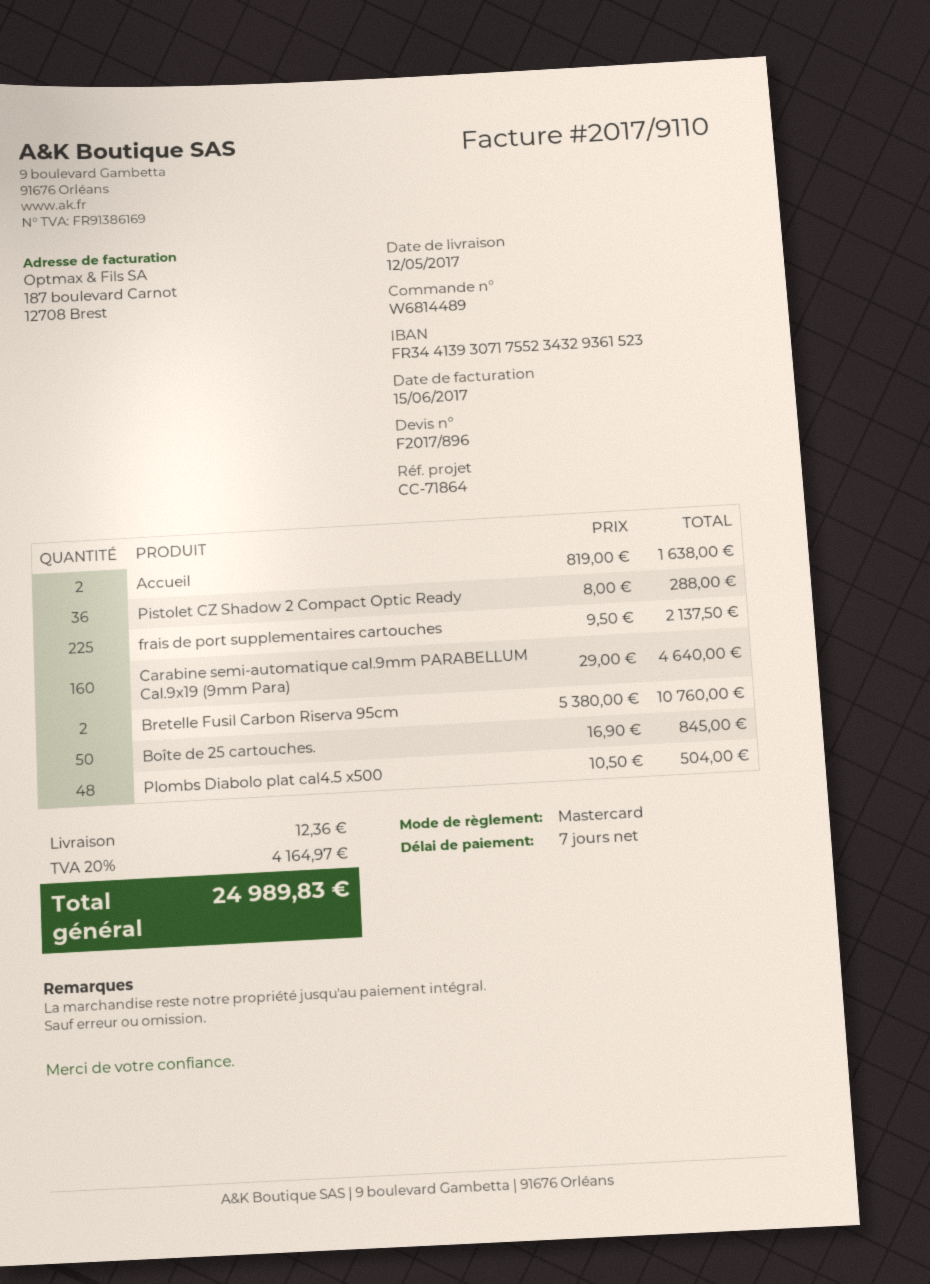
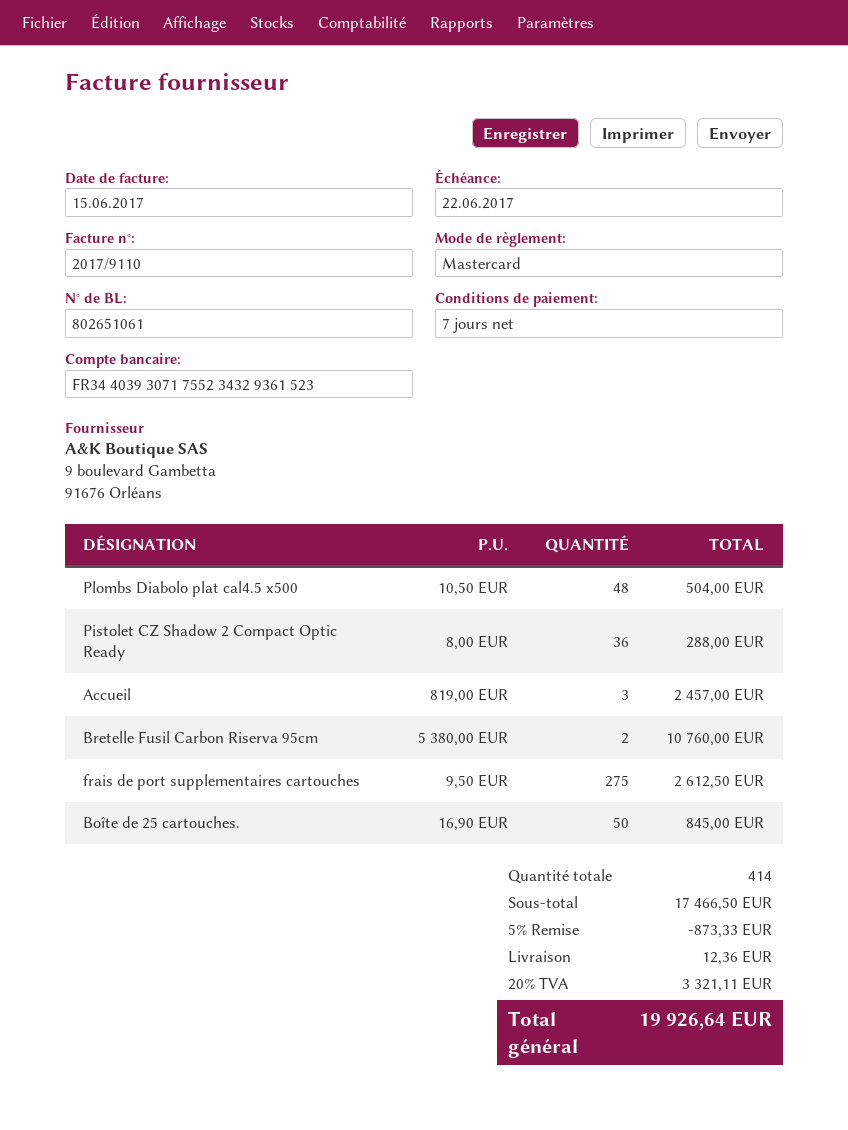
bank account: FR3441393071755234329361523 -> FR3440393071755234329361523
Accueil: 2 x 819.00 = 1638.00 -> 3 x 819.00 = 2457.00
frais de port supplementaires cartouches: 225 x 9.50 = 2137.50 -> 275 x 9.50 = 2612.50
Carabine semi-automatique cal.9mm PARABELLUM Cal.9x19 (9mm Para): 160 x 29.00 = 4640.00 -> none
discount: none -> 5% = 873.33
tax: 20% = 4164.97 -> 20% = 3321.11
total: 24989.83 -> 19926.64

